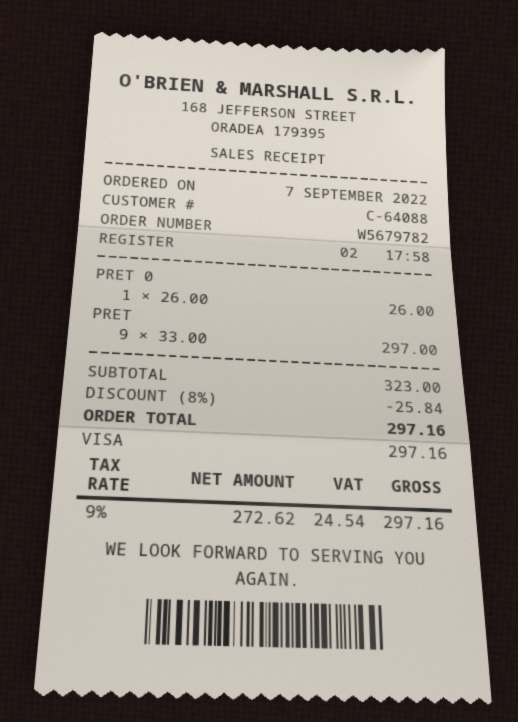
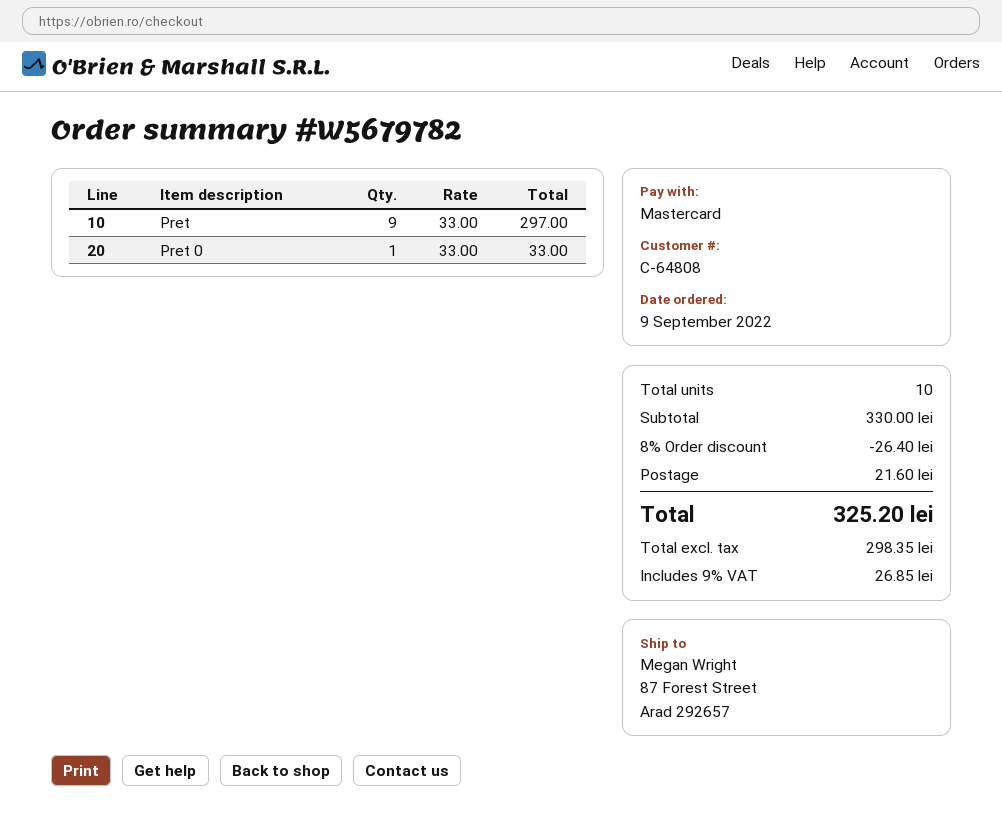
order date: 2022-09-07 -> 2022-09-09
customer number: C-64088 -> C-64808
payment method: Visa -> Mastercard
PRET 0: 1 x 26.00 = 26.00 -> 1 x 33.00 = 33.00
subtotal: 323.00 -> 330.00
discount: 8% = 25.84 -> 8% = 26.40
shipping: none -> 21.60
net: 272.62 -> 298.35
tax: 9% = 24.54 -> 9% = 26.85
total: 297.16 -> 325.20

